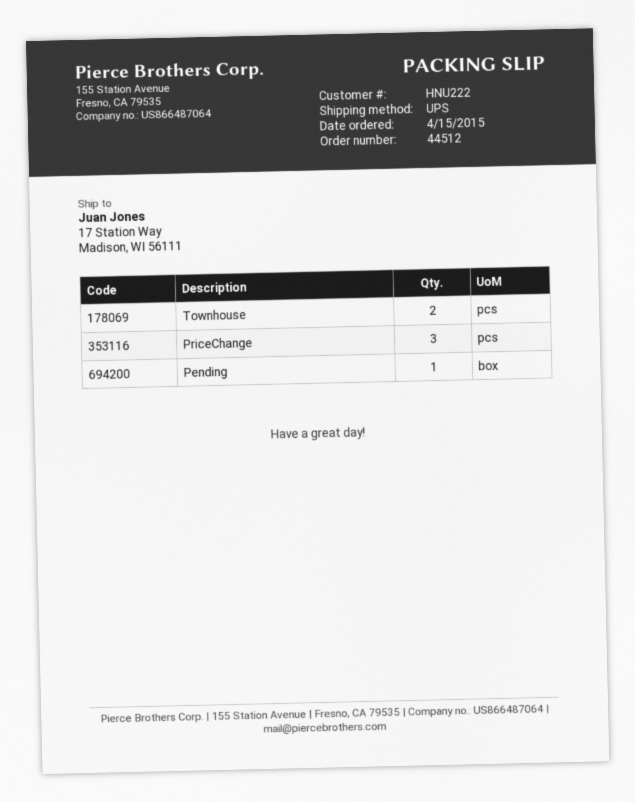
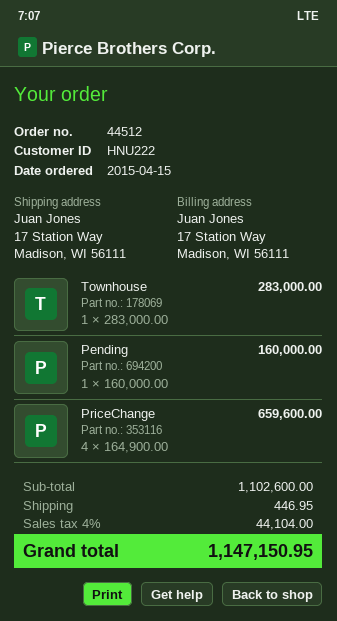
Townhouse: 2 -> 1
PriceChange: 3 -> 4

